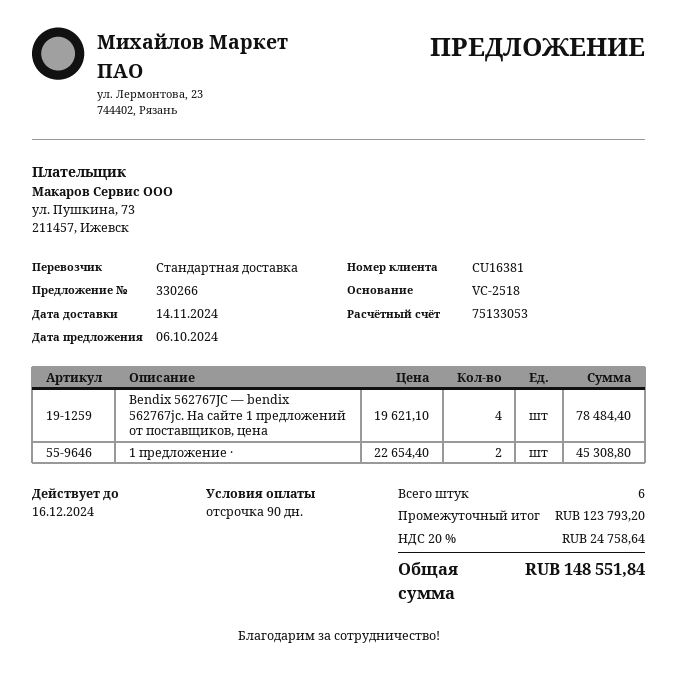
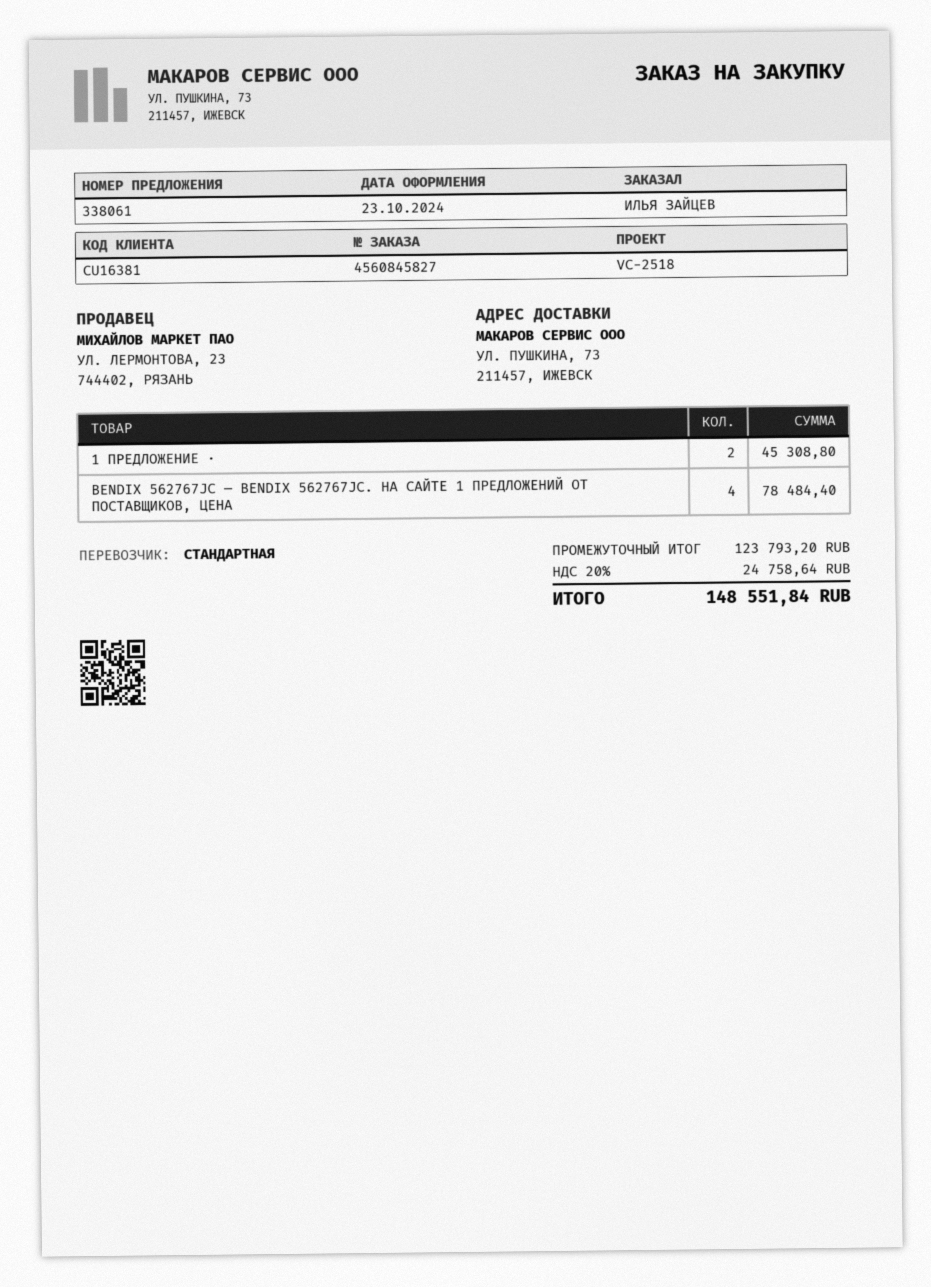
quote number: 330266 -> 338061

